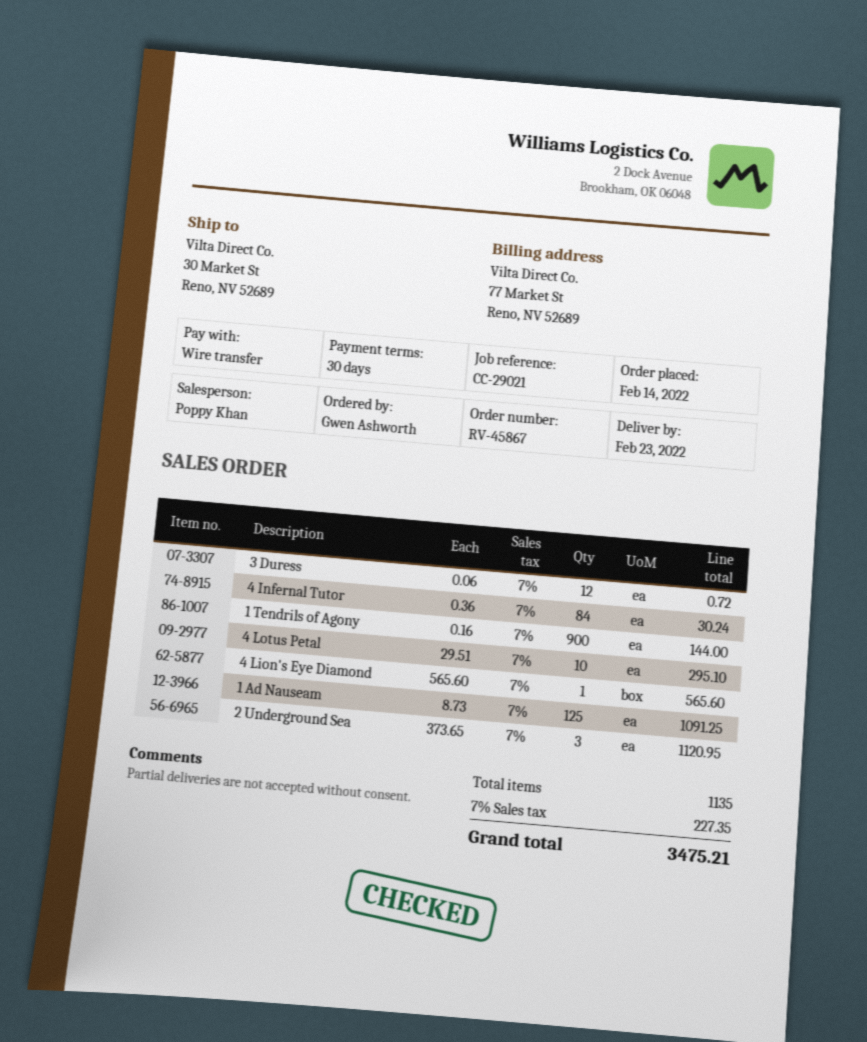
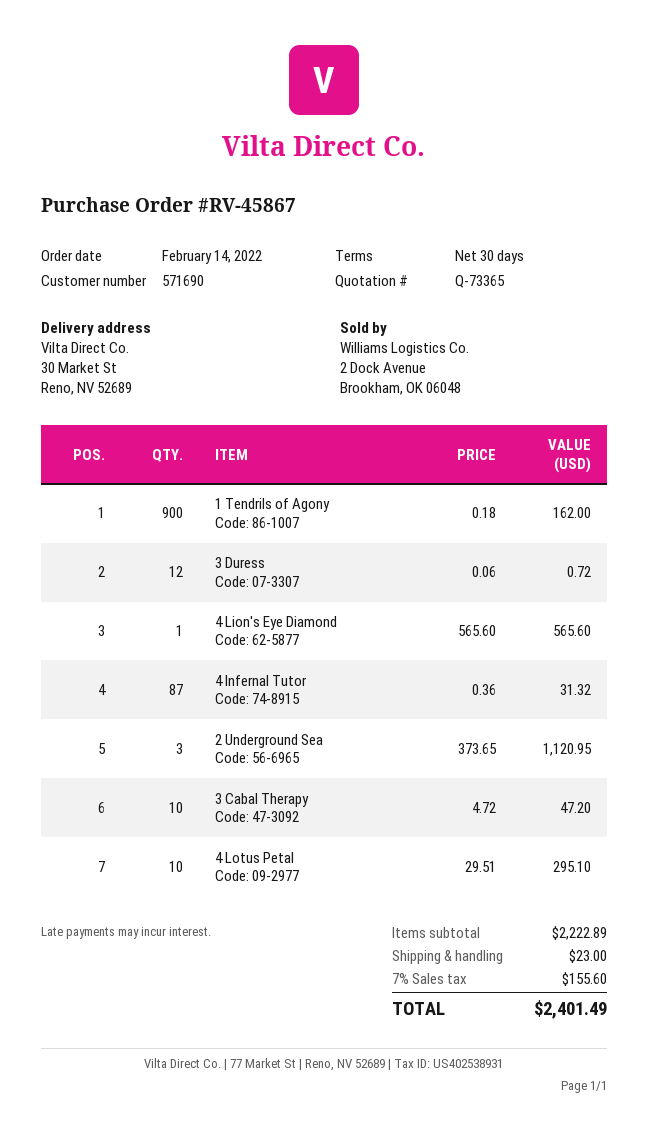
4 Infernal Tutor: 84 x 0.36 = 30.24 -> 87 x 0.36 = 31.32
1 Tendrils of Agony: 900 x 0.16 = 144.00 -> 900 x 0.18 = 162.00
1 Ad Nauseam: 125 x 8.73 = 1091.25 -> none
3 Cabal Therapy: none -> 10 x 4.72 = 47.20
shipping: none -> 23.00
tax: 7% = 227.35 -> 7% = 155.60
total: 3475.21 -> 2401.49

